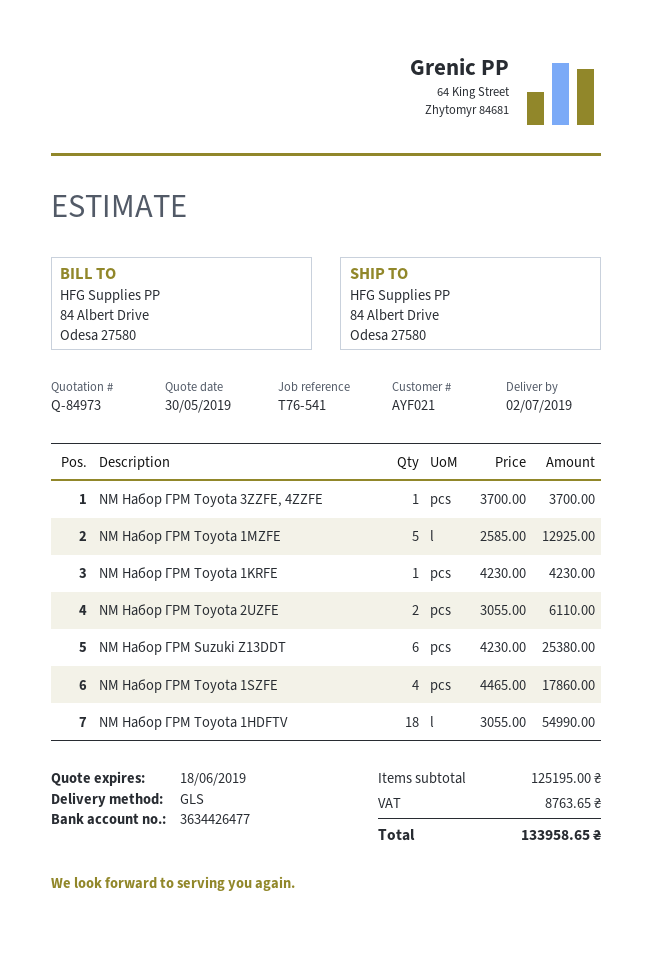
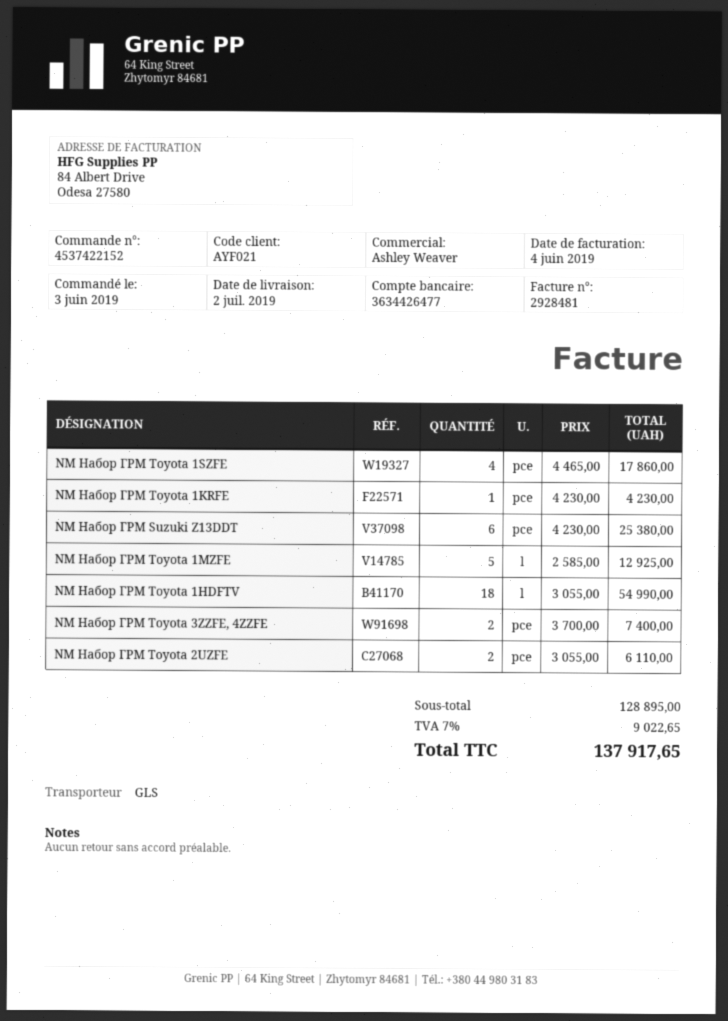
NM Набор ГРМ Toyota 3ZZFE, 4ZZFE: 1 x 3700.00 = 3700.00 -> 2 x 3700.00 = 7400.00
subtotal: 125195.00 -> 128895.00
tax: 8763.65 -> 9022.65
total: 133958.65 -> 137917.65

